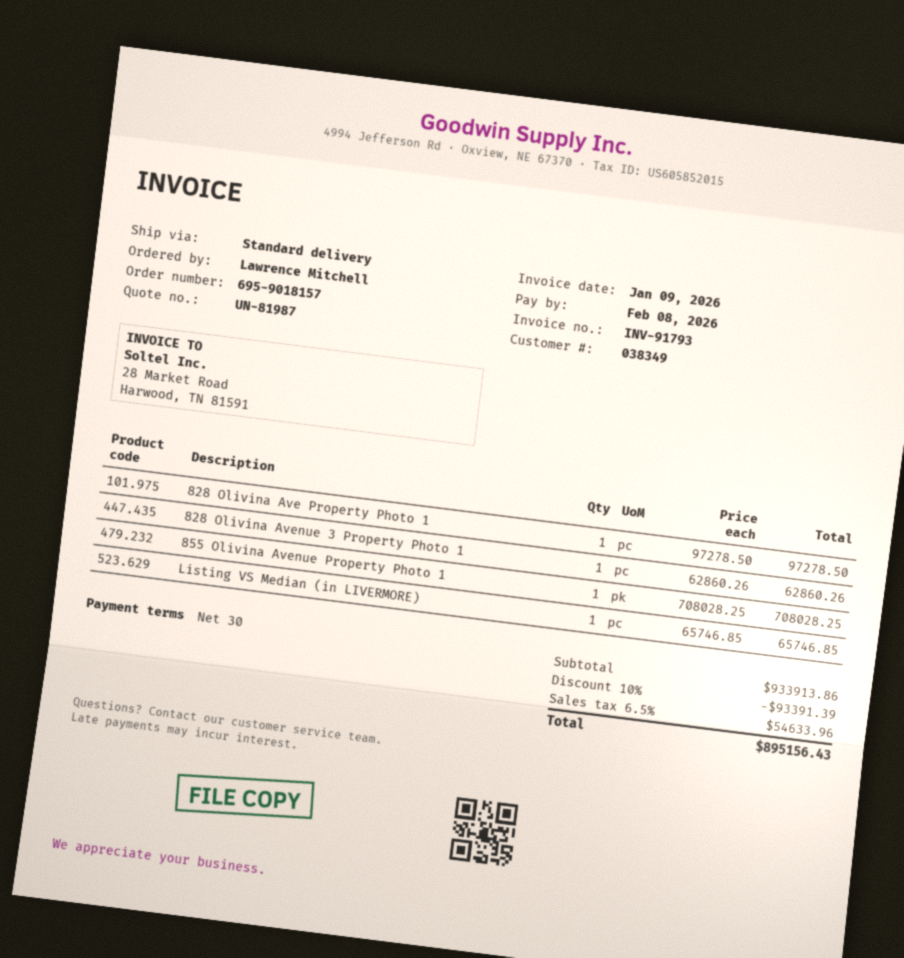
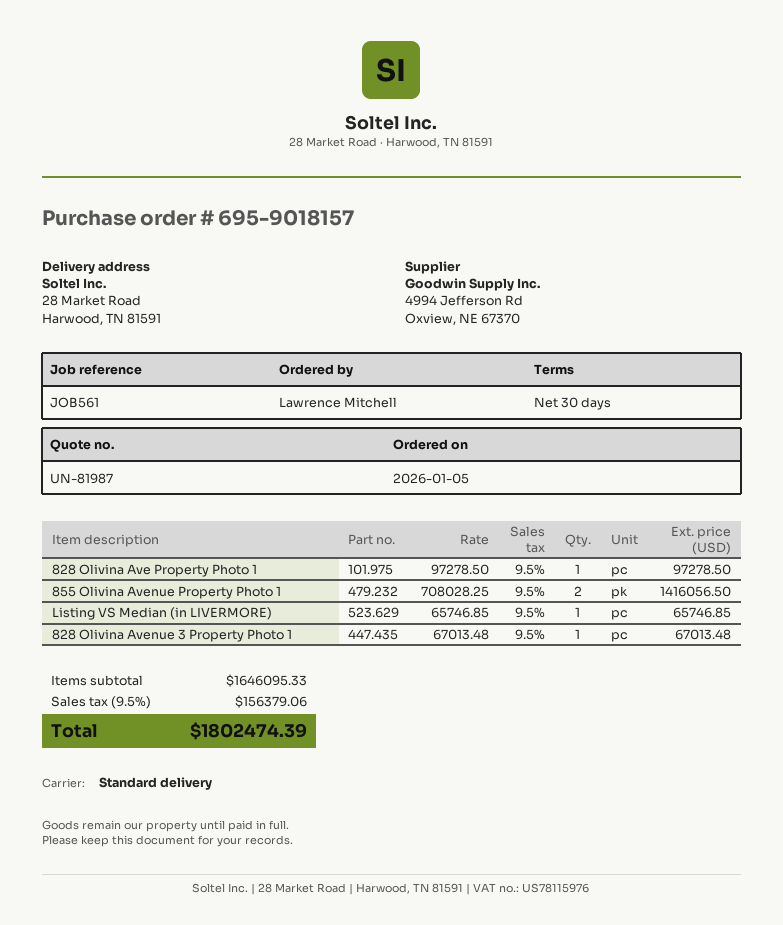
828 Olivina Avenue 3 Property Photo 1: 1 x 62860.26 = 62860.26 -> 1 x 67013.48 = 67013.48
855 Olivina Avenue Property Photo 1: 1 x 708028.25 = 708028.25 -> 2 x 708028.25 = 1416056.50
subtotal: 933913.86 -> 1646095.33
discount: 10% = 93391.39 -> none
tax: 6.5% = 54633.96 -> 9.5% = 156379.06
total: 895156.43 -> 1802474.39

